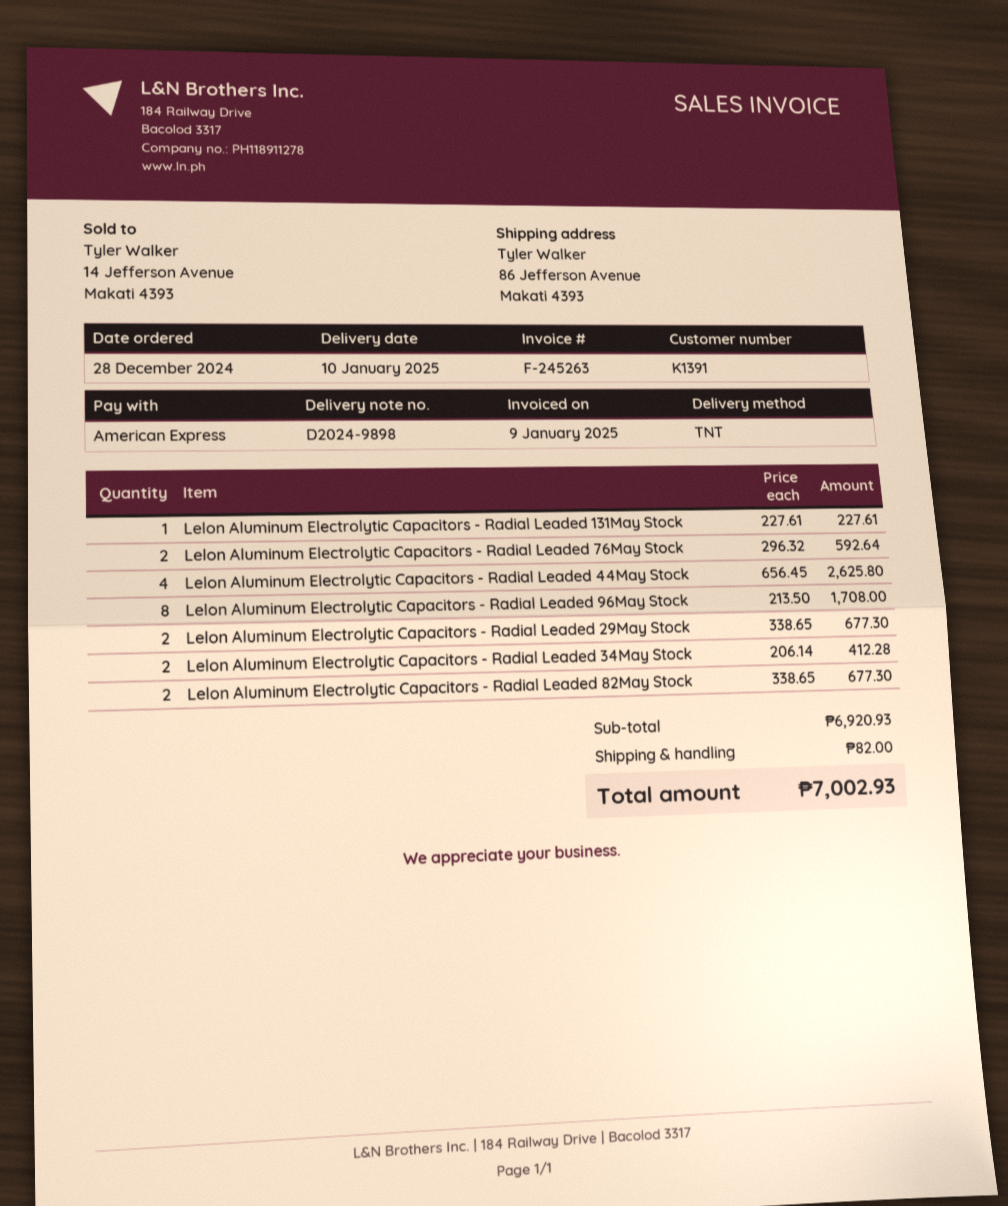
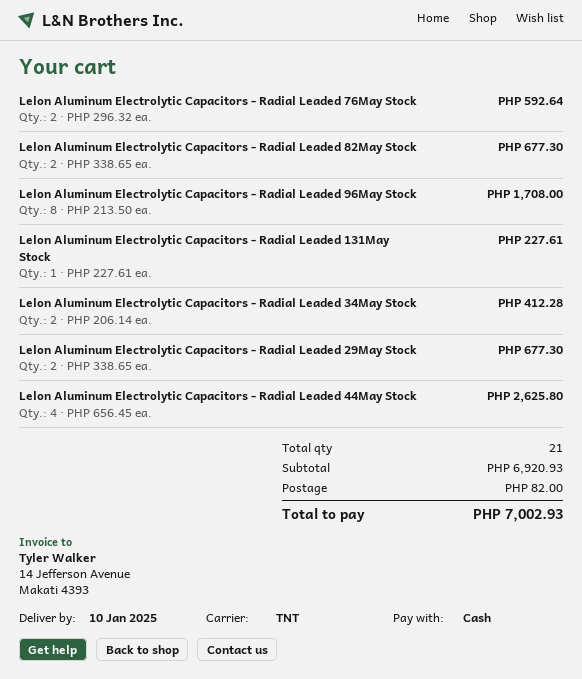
payment method: American Express -> cash

